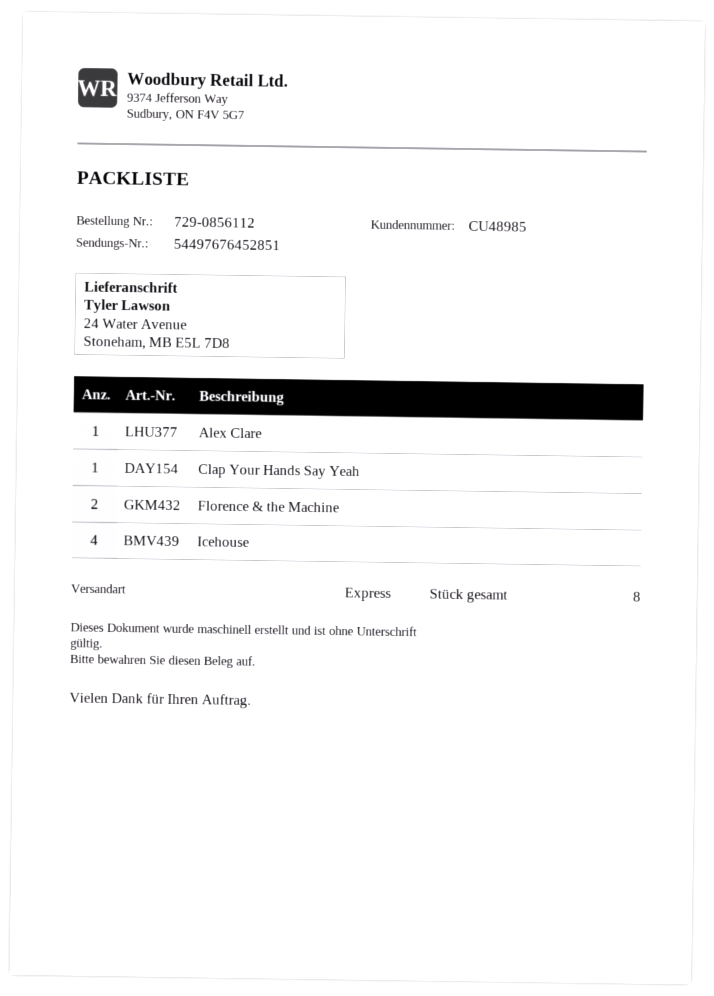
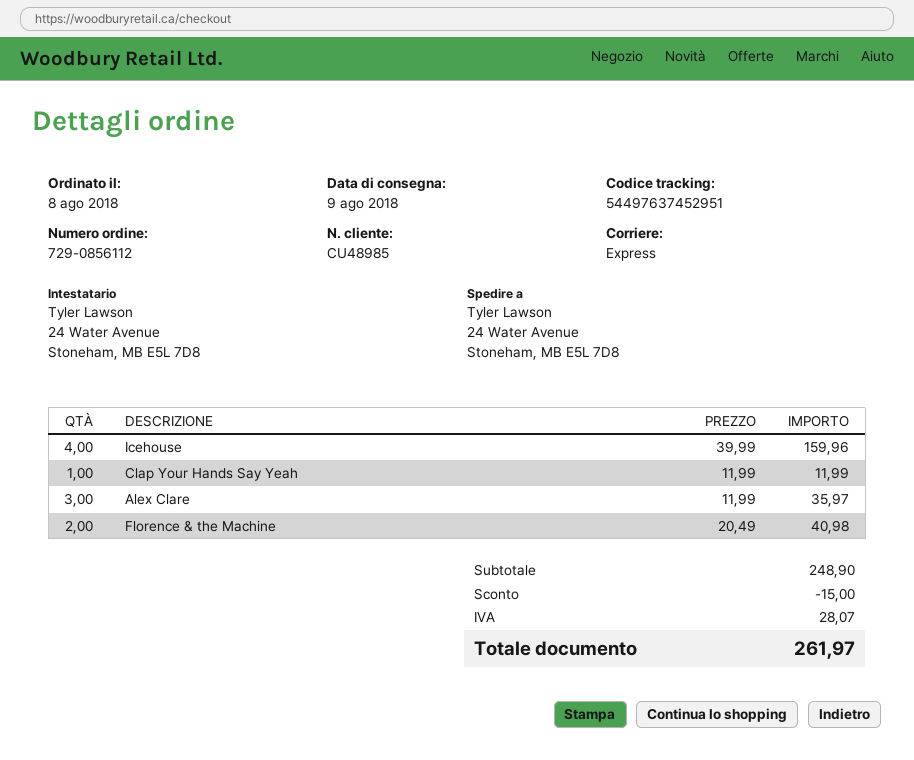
tracking number: 54497676452851 -> 54497637452951
Alex Clare: 1 -> 3

